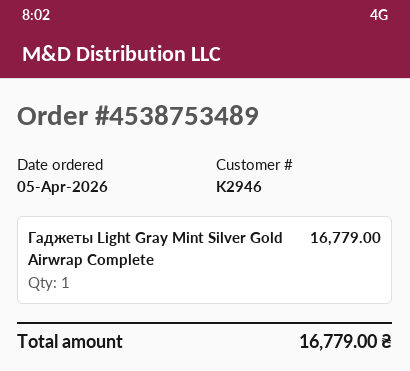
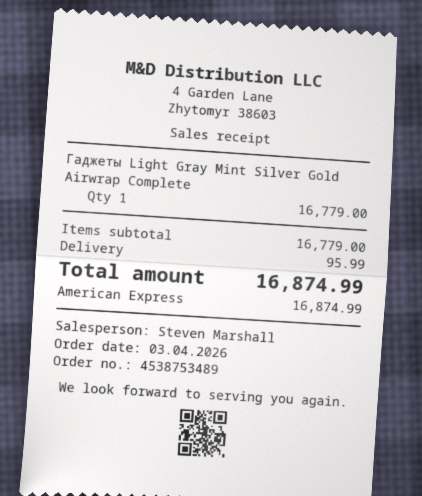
order date: 2026-04-05 -> 2026-04-03
shipping: none -> 95.99
total: 16779.00 -> 16874.99

